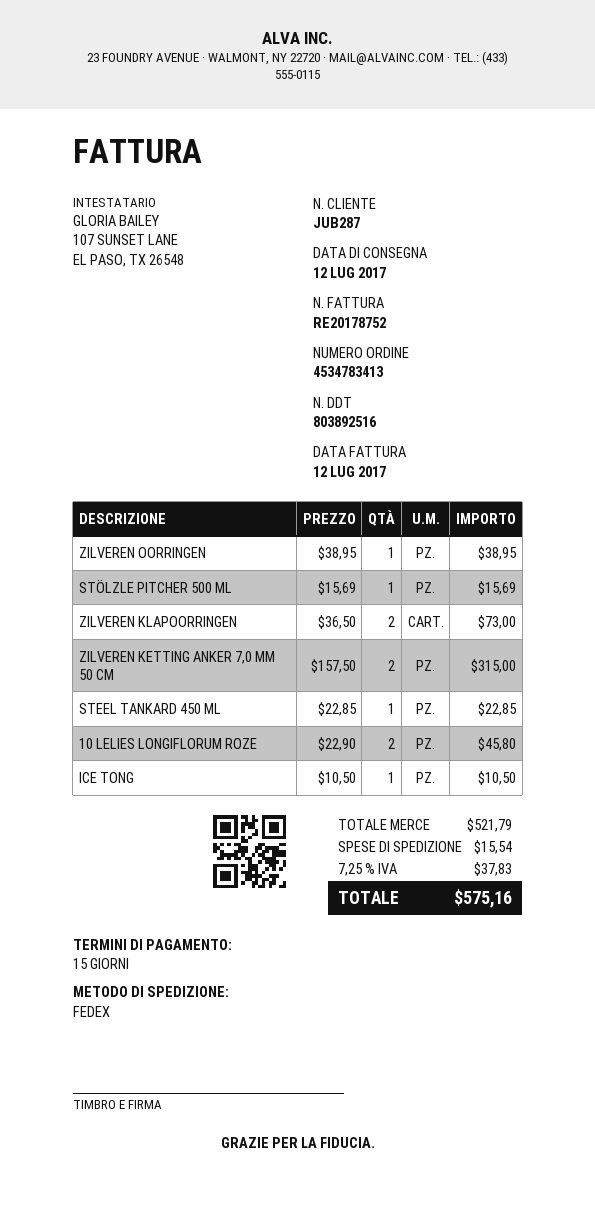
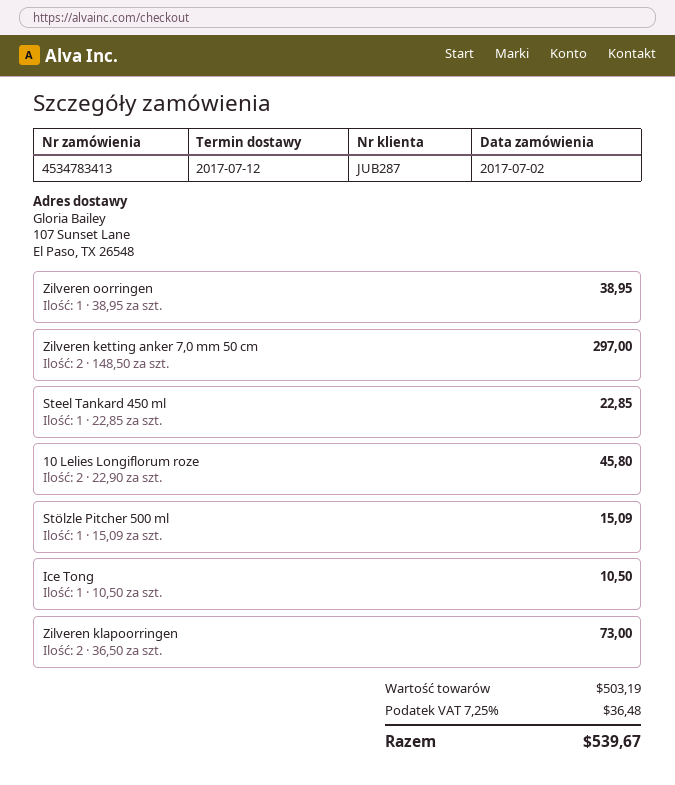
STÖLZLE PITCHER 500 ML: 1 x 15.69 = 15.69 -> 1 x 15.09 = 15.09
ZILVEREN KETTING ANKER 7,0 MM 50 CM: 2 x 157.50 = 315.00 -> 2 x 148.50 = 297.00
subtotal: 521.79 -> 503.19
shipping: 15.54 -> none
tax: 7.25% = 37.83 -> 7.25% = 36.48
total: 575.16 -> 539.67

